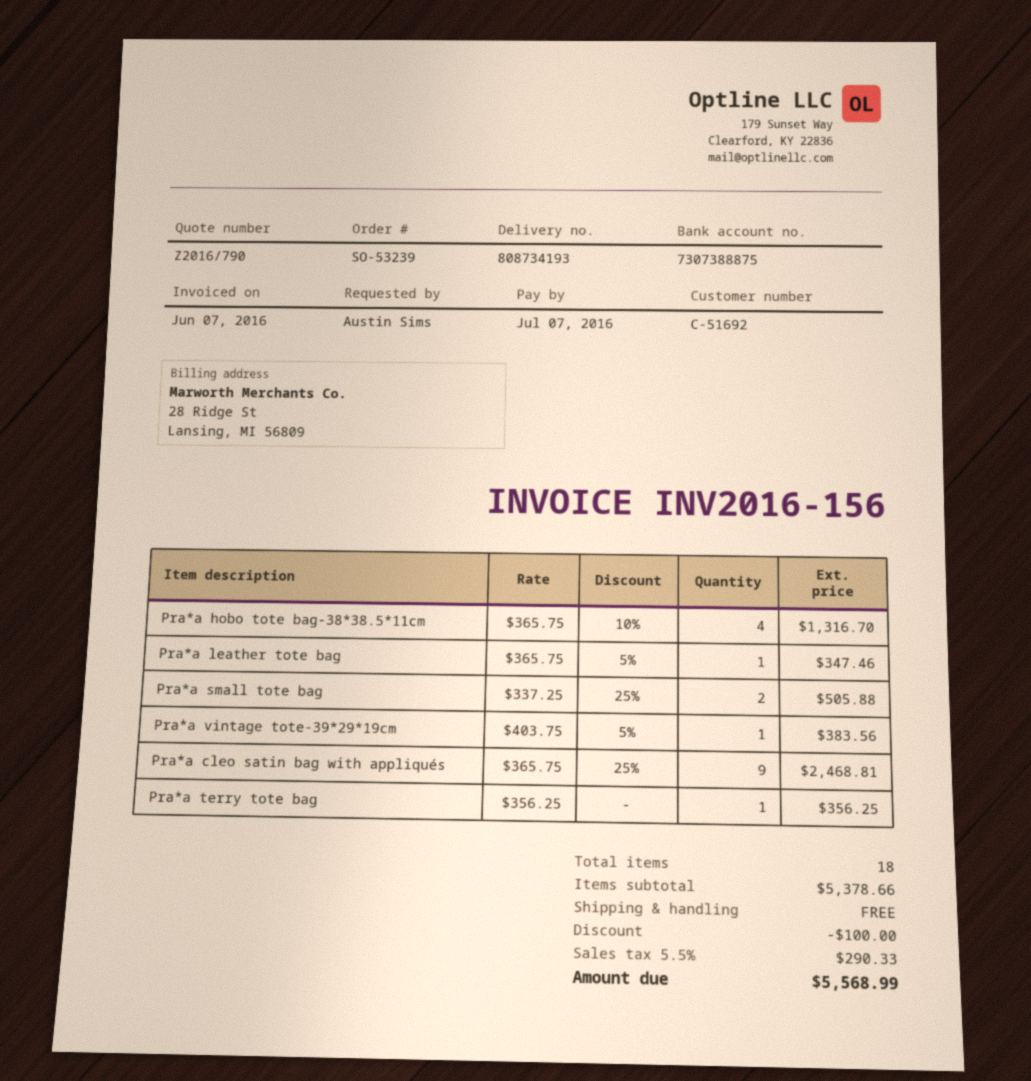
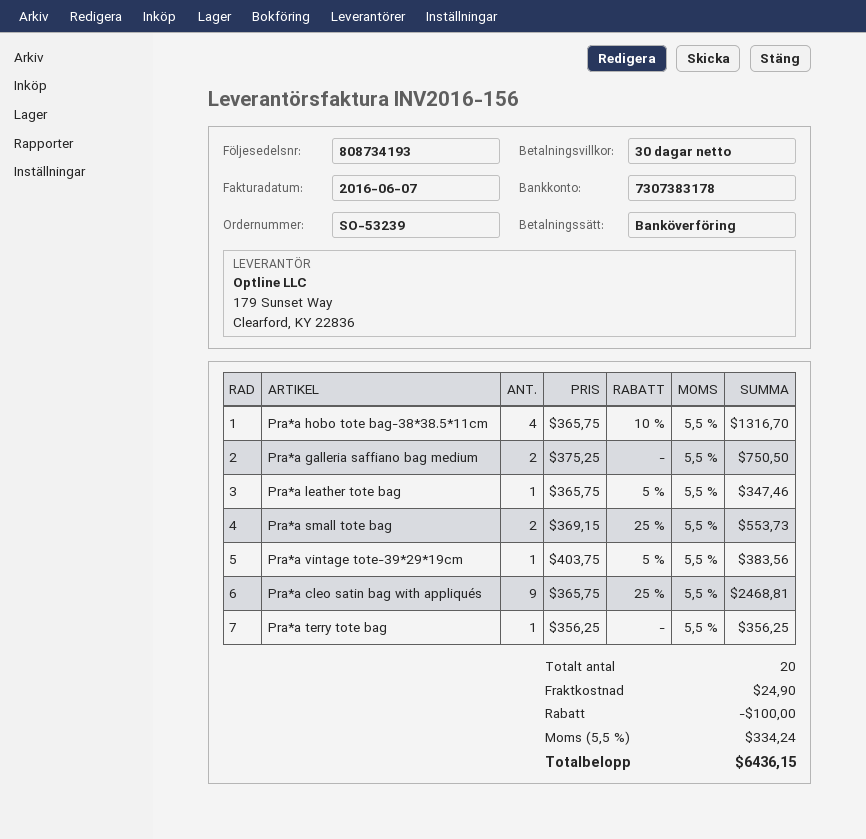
bank account: 7307388875 -> 7307383178
Pra*a small tote bag: 2 x 337.25 - 25% = 505.88 -> 2 x 369.15 - 25% = 553.73
Pra*a galleria saffiano bag medium: none -> 2 x 375.25 = 750.50
total quantity: 18 -> 20
shipping: 0.00 -> 24.90
tax: 5.5% = 290.33 -> 5.5% = 334.24
total: 5568.99 -> 6436.15

